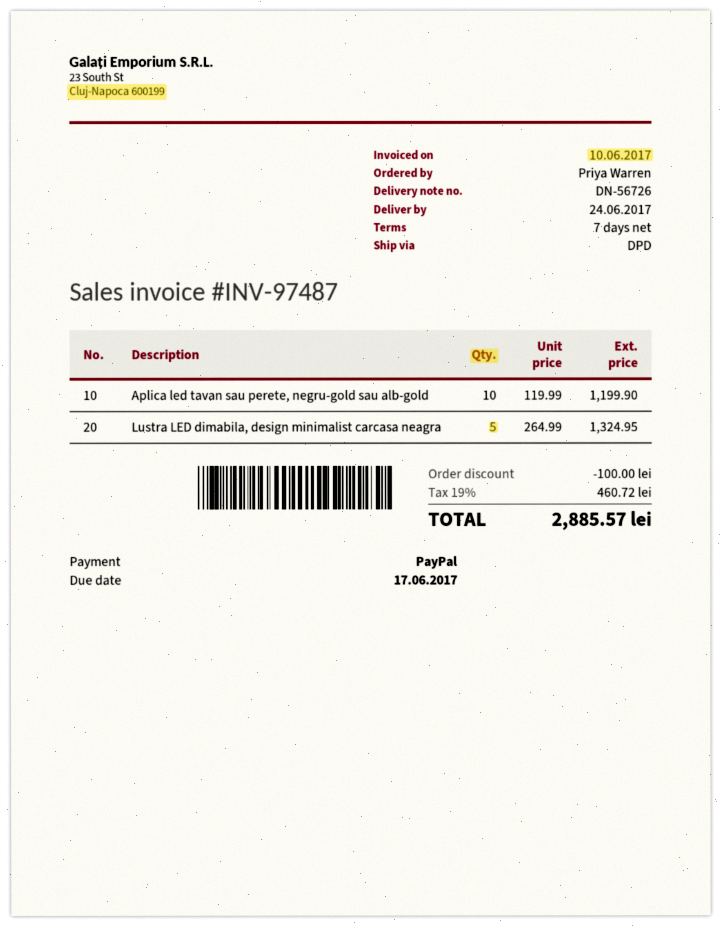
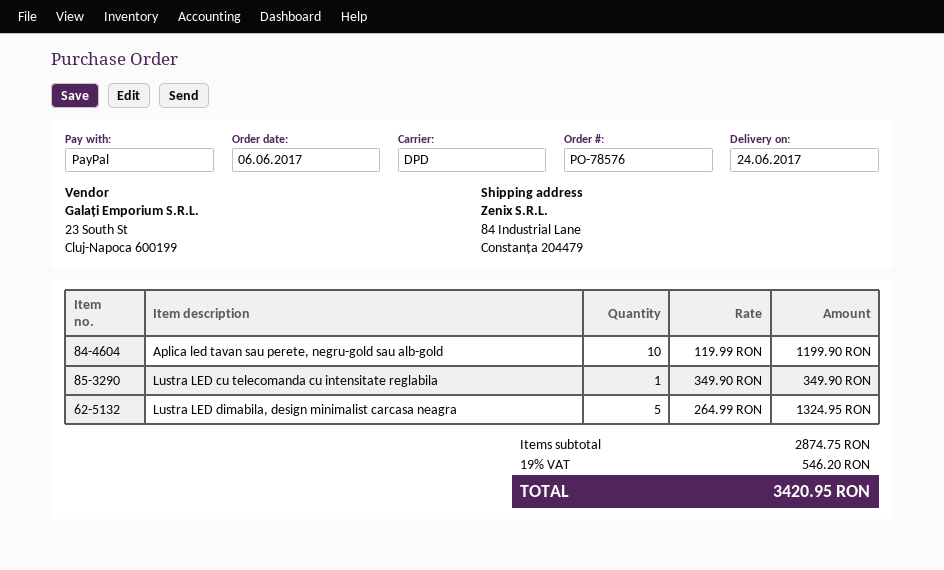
Lustra LED cu telecomanda cu intensitate reglabila: none -> 1 x 349.90 = 349.90
discount: 100.00 -> none
tax: 19% = 460.72 -> 19% = 546.20
total: 2885.57 -> 3420.95

